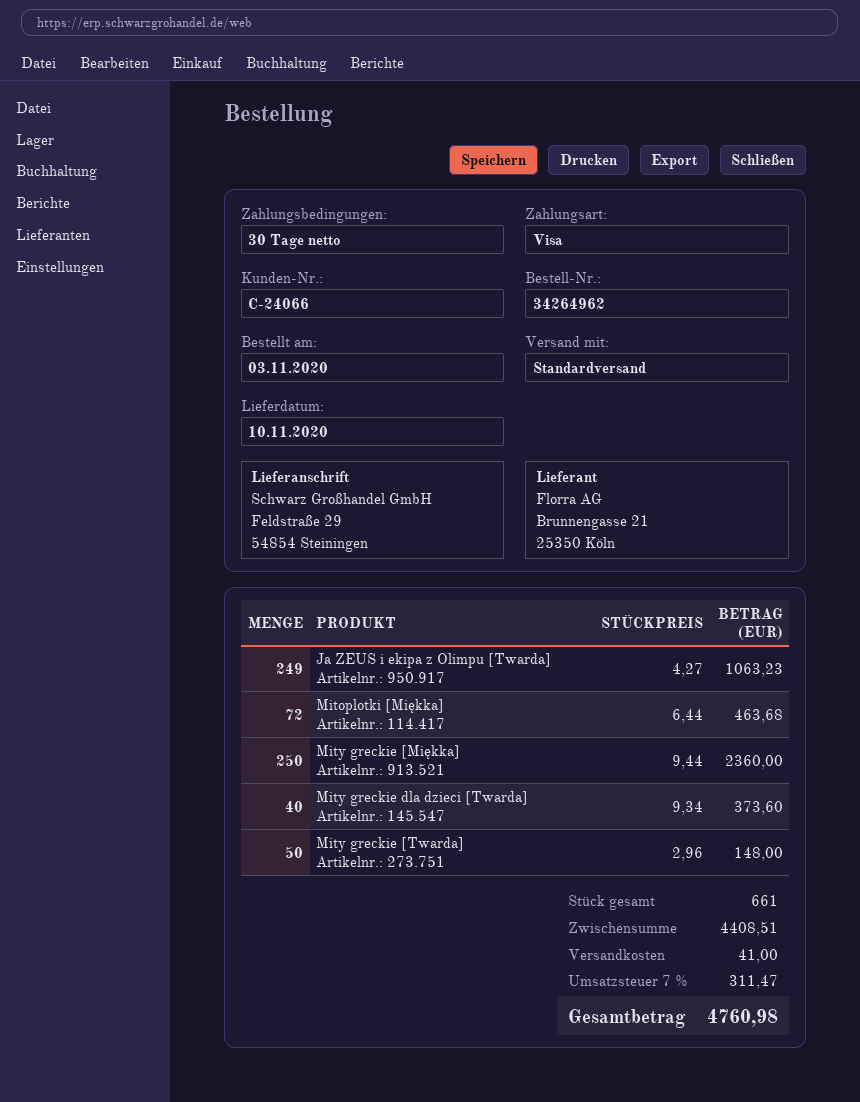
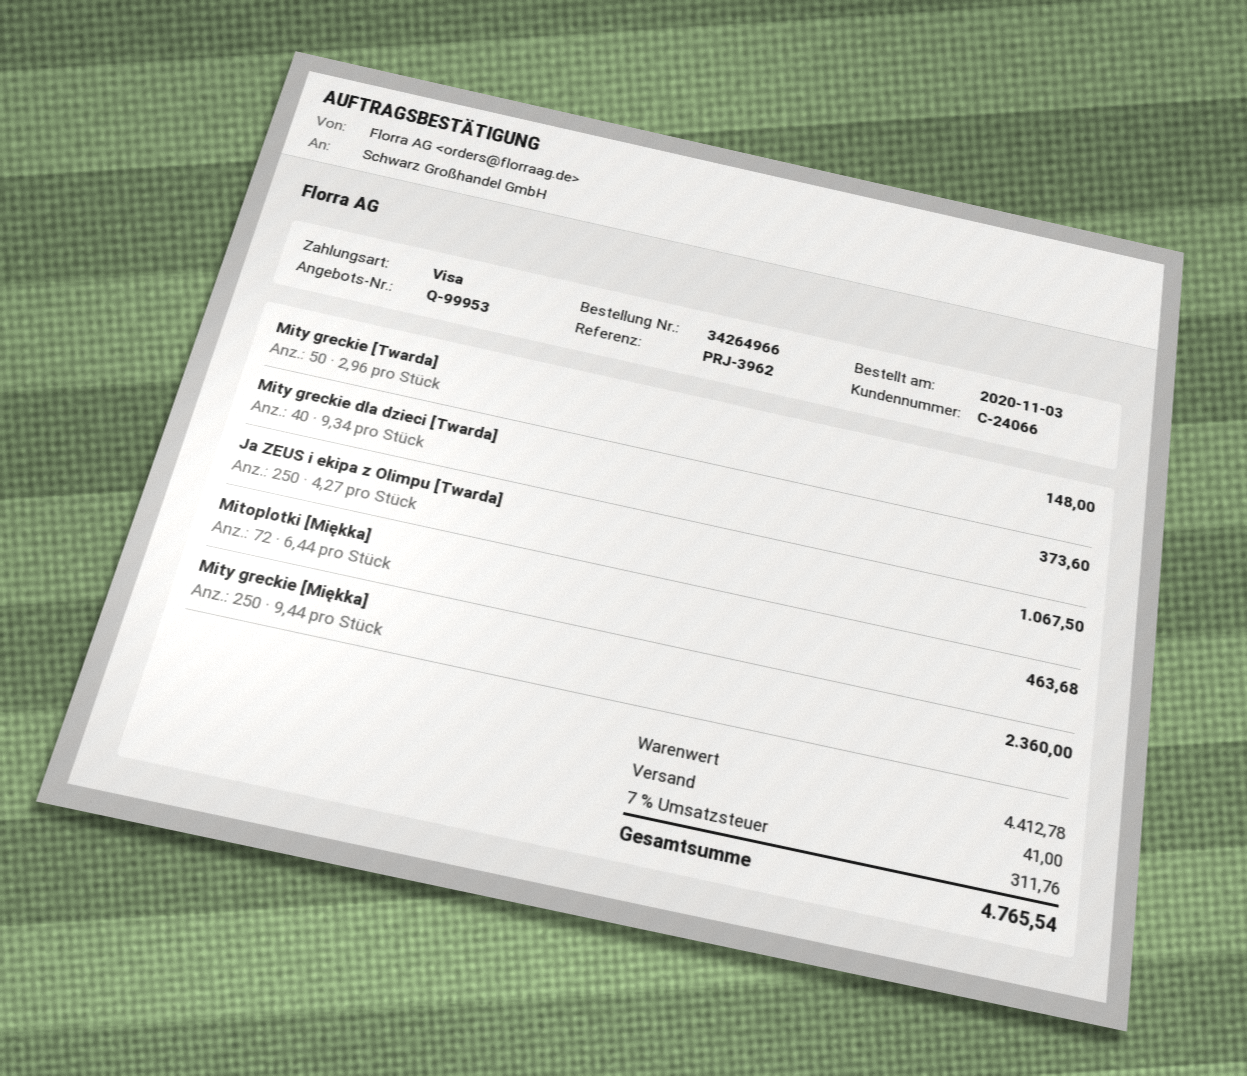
order number: 34264962 -> 34264966
Ja ZEUS i ekipa z Olimpu [Twarda]: 249 x 4.27 = 1063.23 -> 250 x 4.27 = 1067.50
subtotal: 4408.51 -> 4412.78
tax: 7% = 311.47 -> 7% = 311.76
total: 4760.98 -> 4765.54

